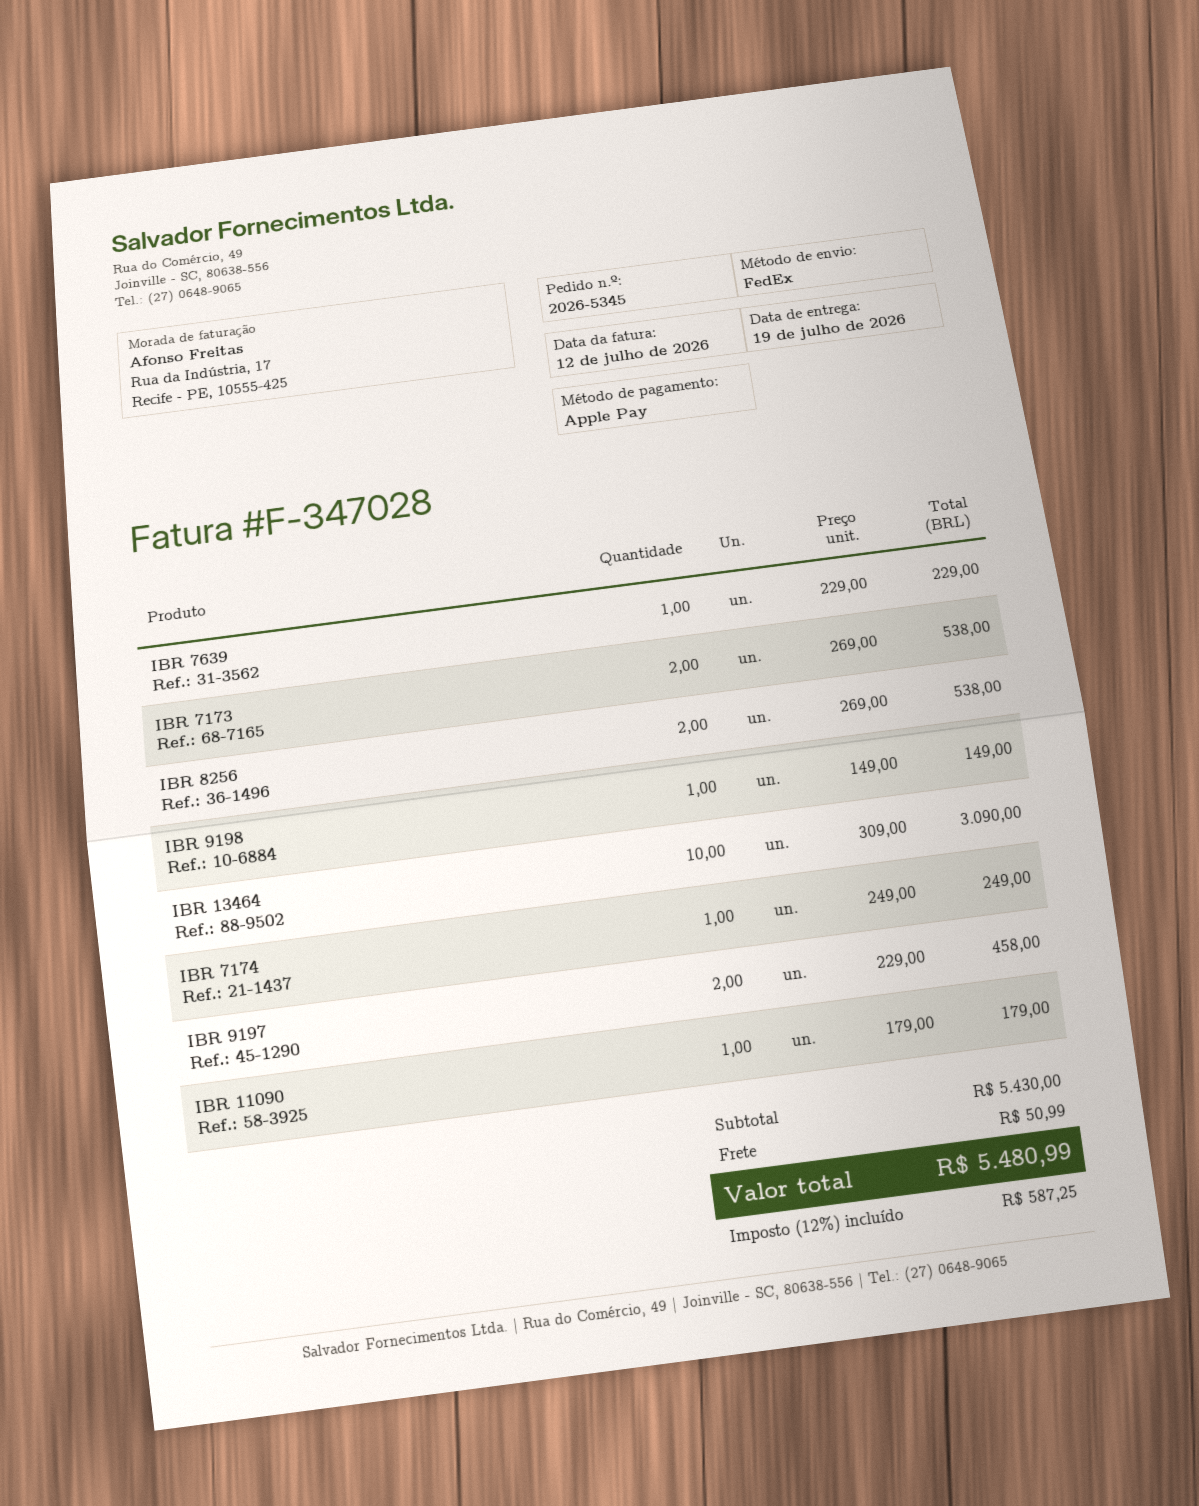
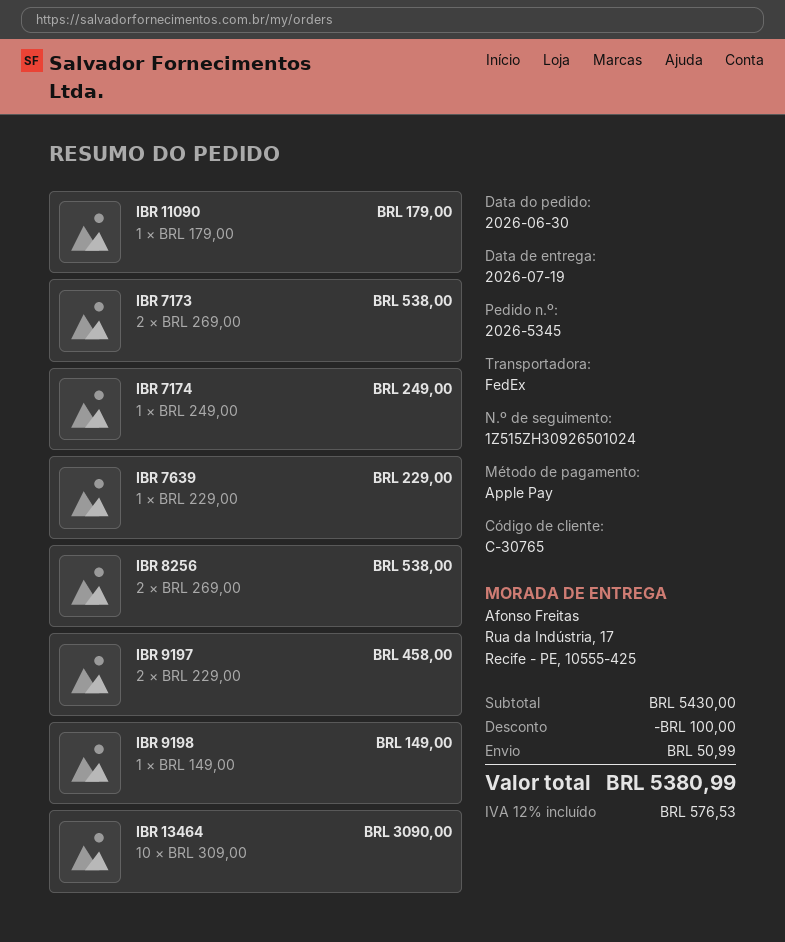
discount: none -> 100.00
tax: 12% = 587.25 -> 12% = 576.53
total: 5480.99 -> 5380.99

